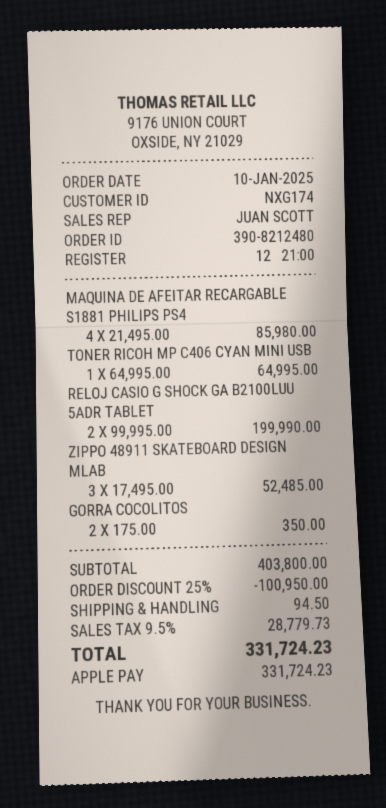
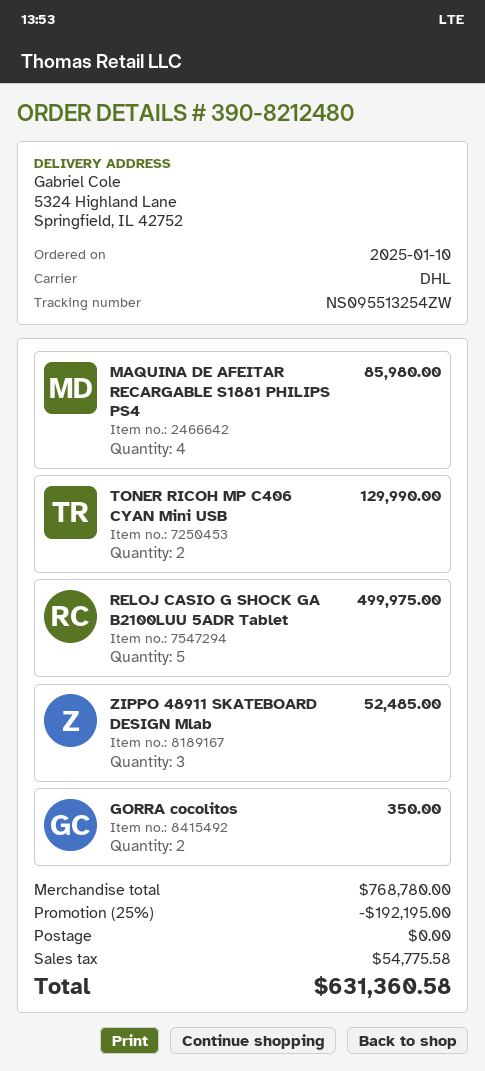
TONER RICOH MP C406 CYAN MINI USB: 1 for 64995.00 -> 2 for 129990.00
RELOJ CASIO G SHOCK GA B2100LUU 5ADR TABLET: 2 for 199990.00 -> 5 for 499975.00
subtotal: 403800.00 -> 768780.00
discount: 25% = 100950.00 -> 25% = 192195.00
shipping: 94.50 -> 0.00
tax: 28779.73 -> 54775.58
total: 331724.23 -> 631360.58

